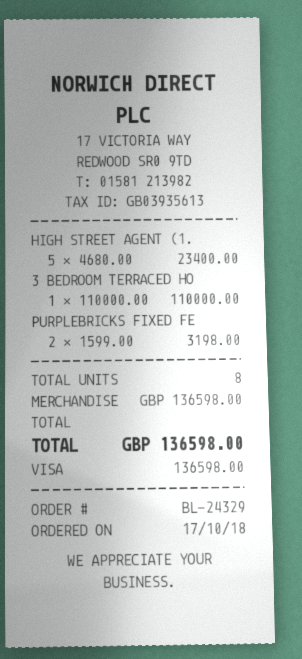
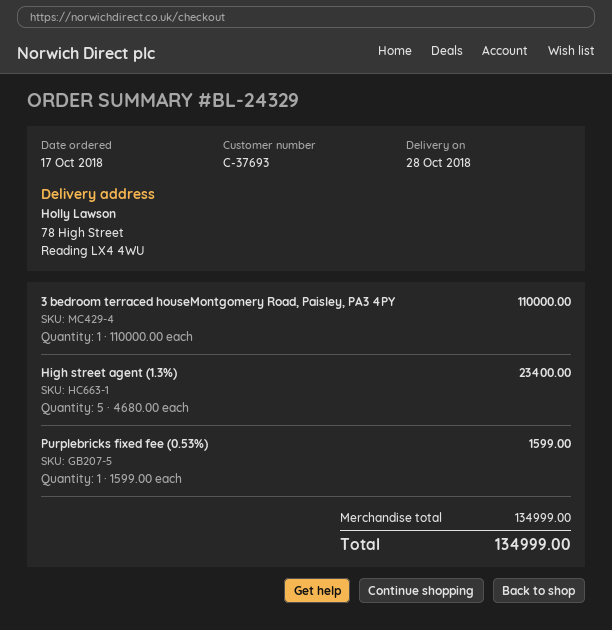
PURPLEBRICKS FIXED FE: 2 x 1599.00 = 3198.00 -> 1 x 1599.00 = 1599.00
subtotal: 136598.00 -> 134999.00
total: 136598.00 -> 134999.00

